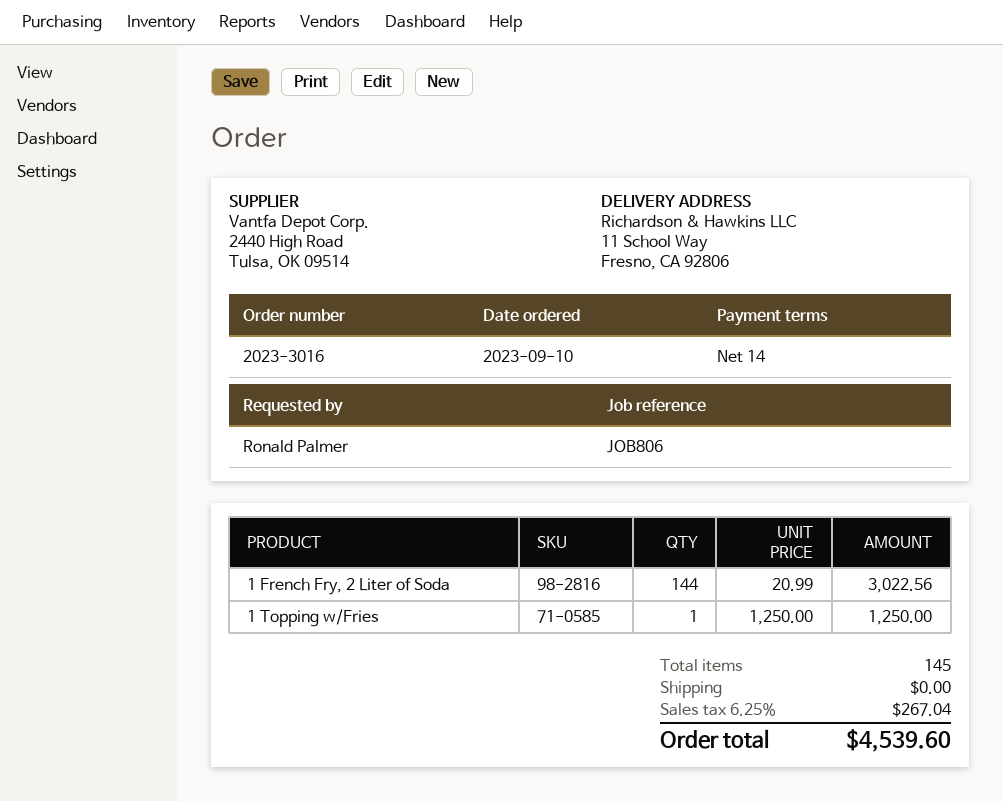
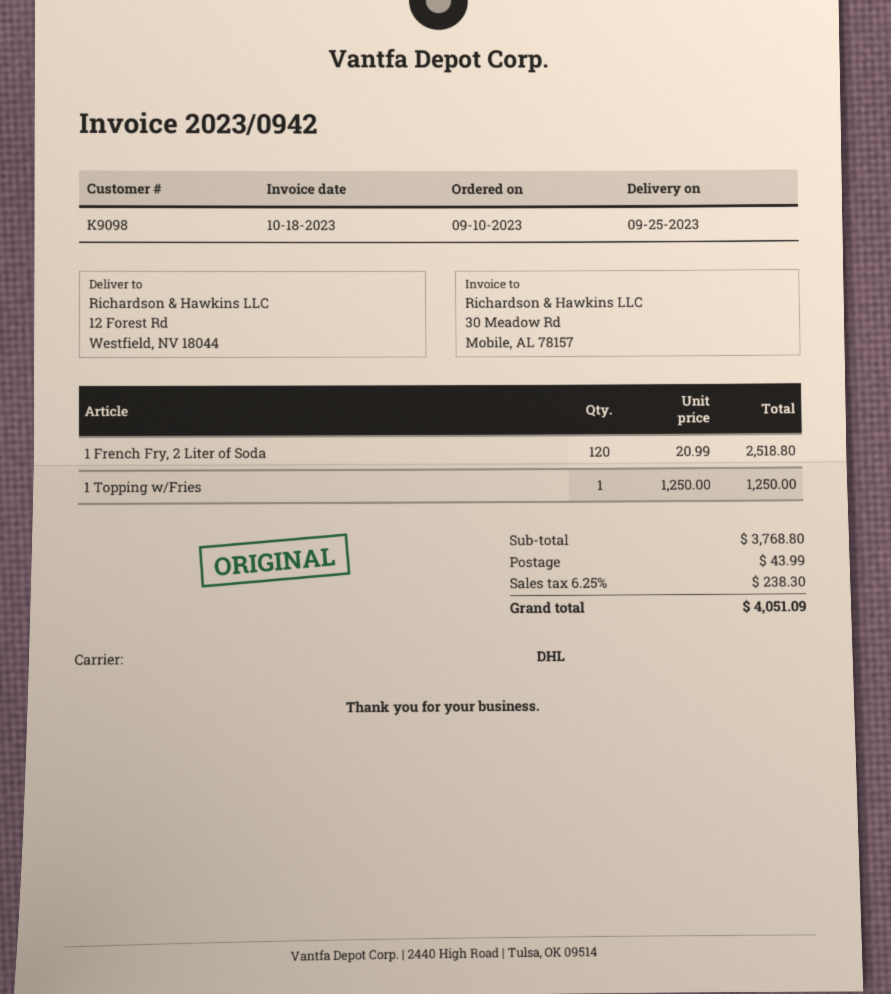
ship to: 11 School Way, Fresno, CA 92806 -> 12 Forest Rd, Westfield, NV 18044
1 French Fry, 2 Liter of Soda: 144 x 20.99 = 3022.56 -> 120 x 20.99 = 2518.80
shipping: 0.00 -> 43.99
tax: 6.25% = 267.04 -> 6.25% = 238.30
total: 4539.60 -> 4051.09

